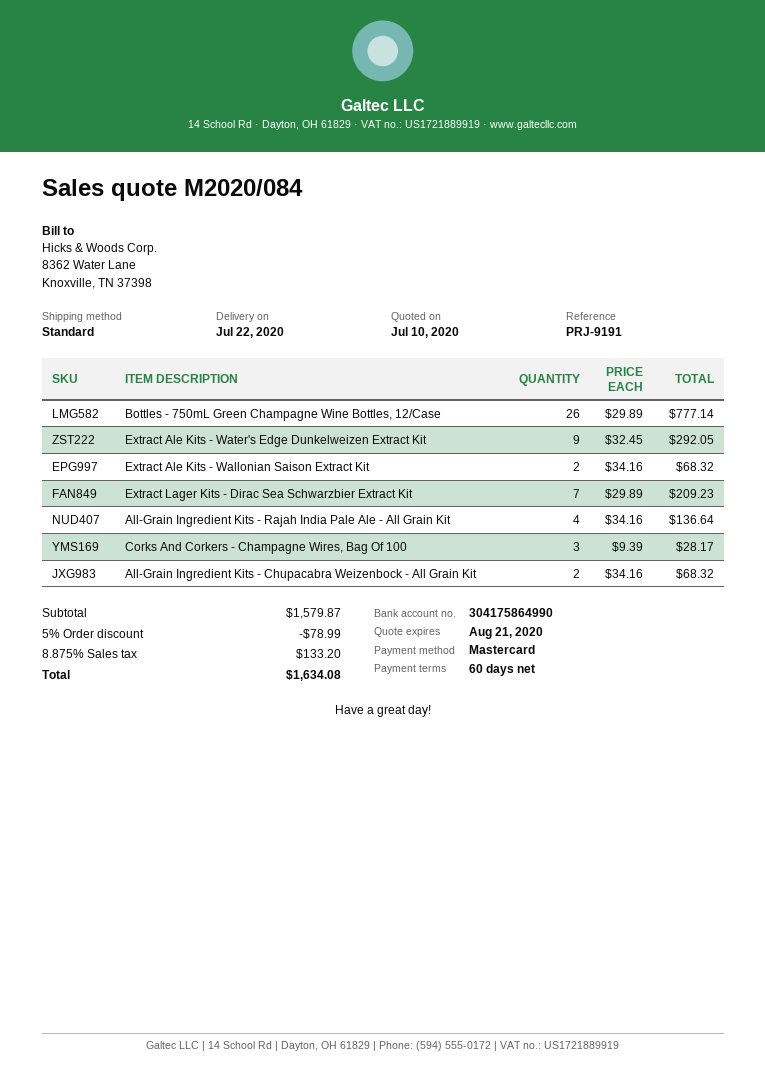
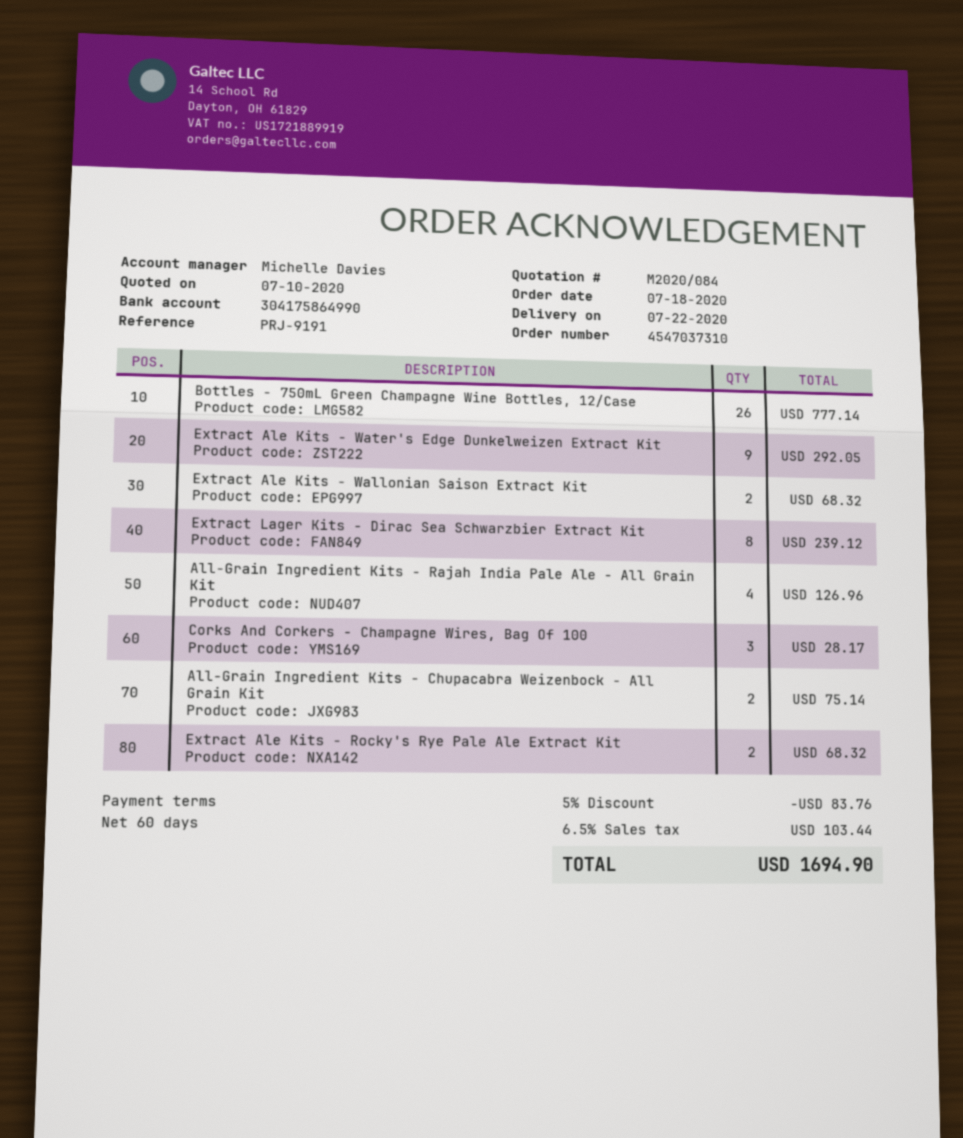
Extract Lager Kits - Dirac Sea Schwarzbier Extract Kit: 7 for 209.23 -> 8 for 239.12
All-Grain Ingredient Kits - Rajah India Pale Ale - All Grain Kit: 4 for 136.64 -> 4 for 126.96
All-Grain Ingredient Kits - Chupacabra Weizenbock - All Grain Kit: 2 for 68.32 -> 2 for 75.14
Extract Ale Kits - Rocky's Rye Pale Ale Extract Kit: none -> 2 for 68.32
discount: 5% = 78.99 -> 5% = 83.76
tax: 8.875% = 133.20 -> 6.5% = 103.44
total: 1634.08 -> 1694.90

